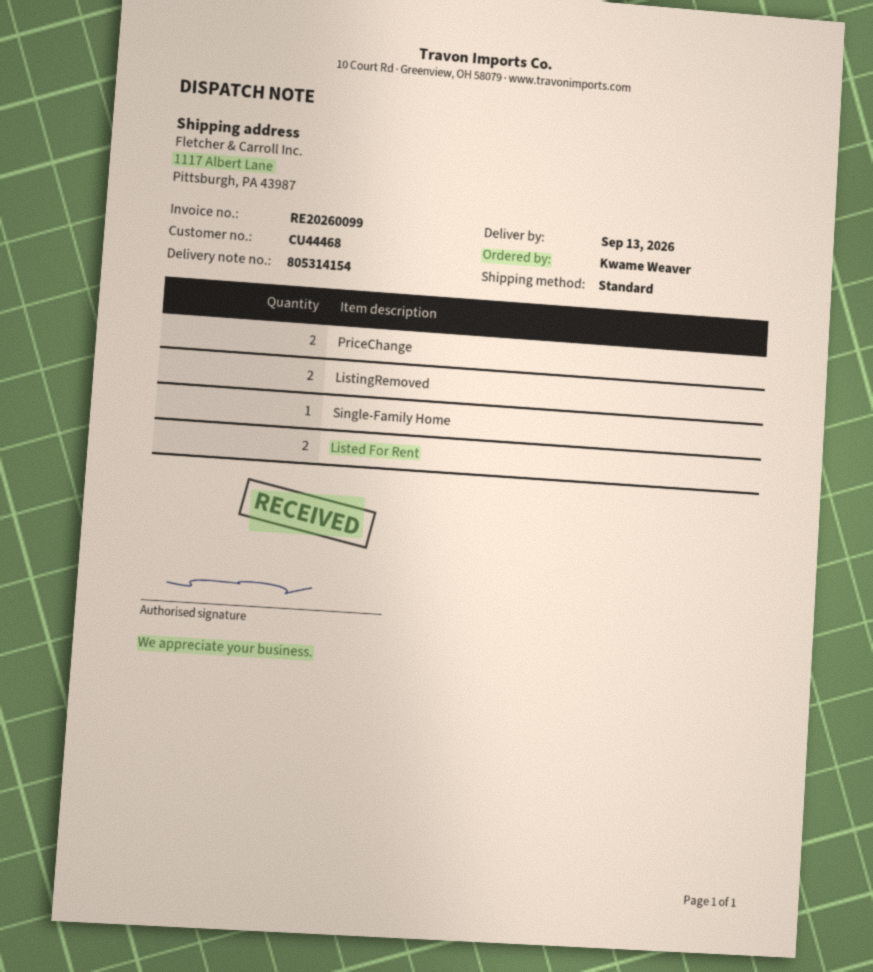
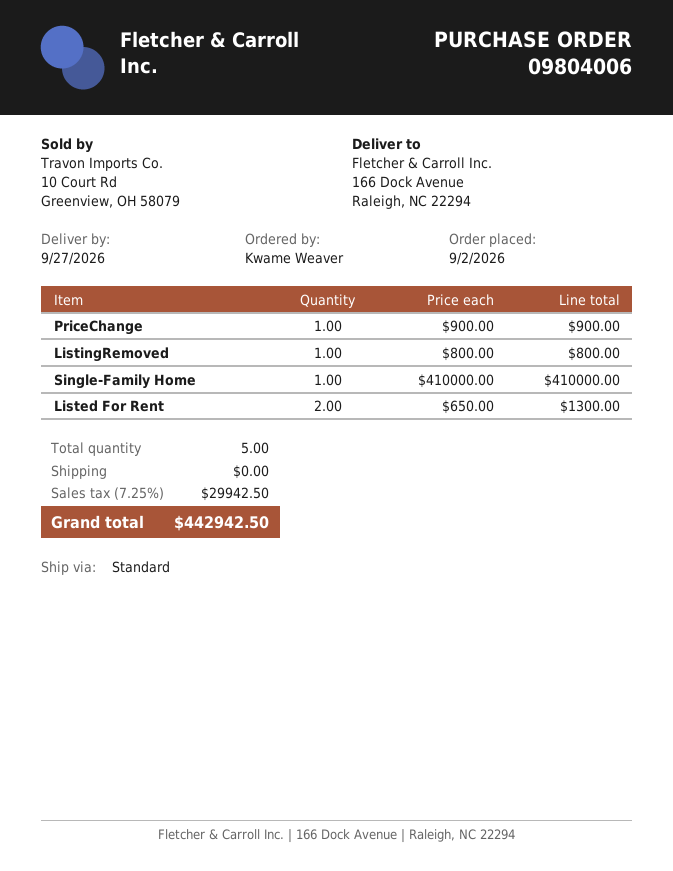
delivery date: 2026-09-13 -> 2026-09-27
ship to: 1117 Albert Lane, Pittsburgh, PA 43987 -> 166 Dock Avenue, Raleigh, NC 22294
PriceChange: 2 -> 1
ListingRemoved: 2 -> 1

